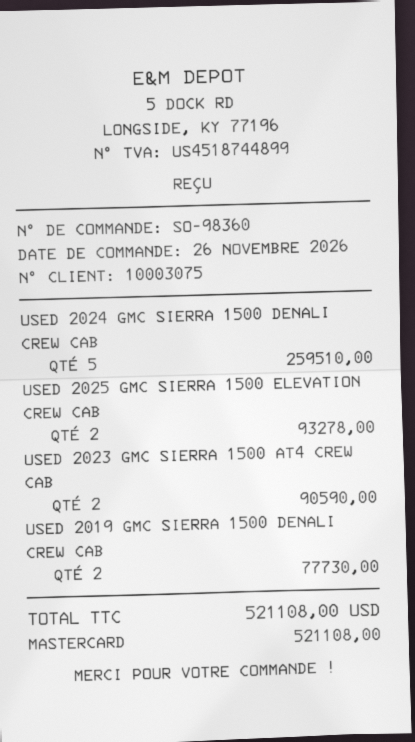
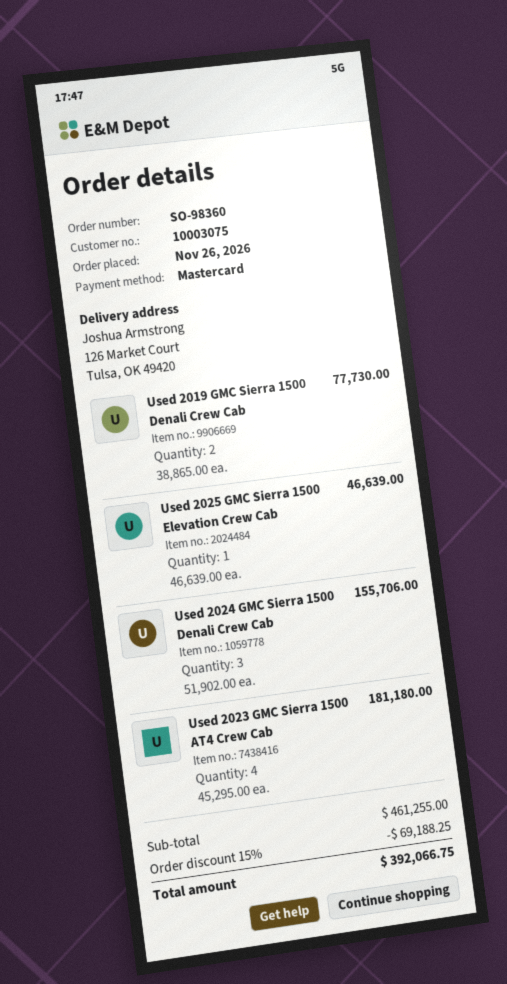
USED 2024 GMC SIERRA 1500 DENALI CREW CAB: 5 for 259510.00 -> 3 for 155706.00
USED 2025 GMC SIERRA 1500 ELEVATION CREW CAB: 2 for 93278.00 -> 1 for 46639.00
USED 2023 GMC SIERRA 1500 AT4 CREW CAB: 2 for 90590.00 -> 4 for 181180.00
discount: none -> 15% = 69188.25
total: 521108.00 -> 392066.75

